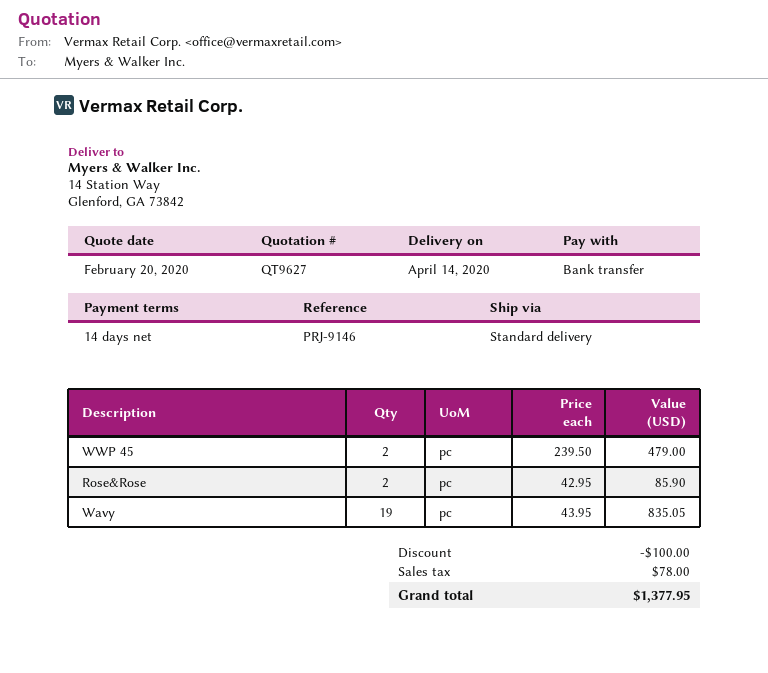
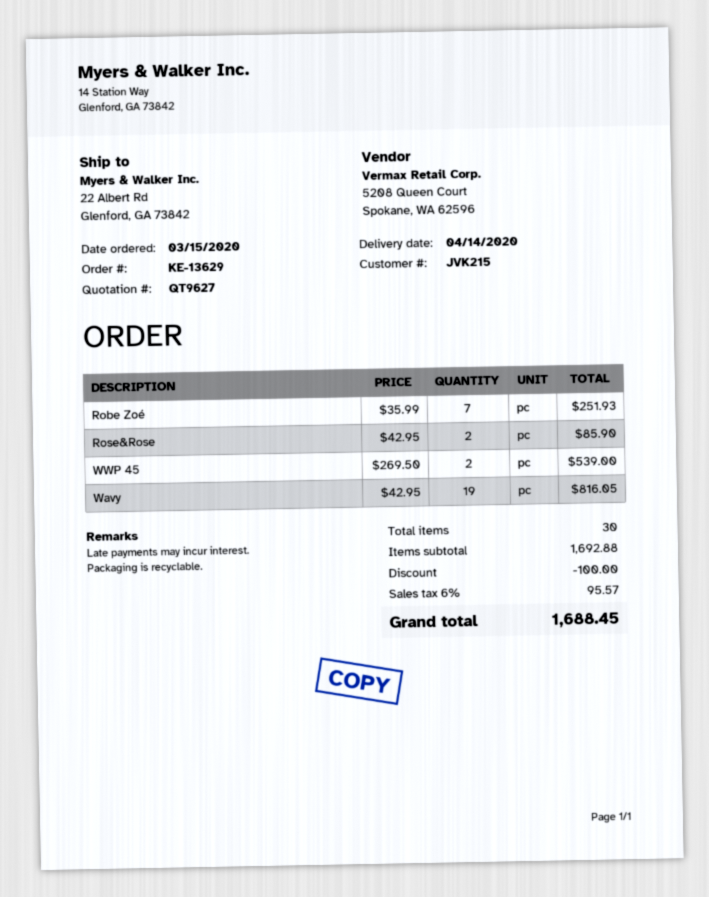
ship to: 14 Station Way, Glenford, GA 73842 -> 22 Albert Rd, Glenford, GA 73842
WWP 45: 2 x 239.50 = 479.00 -> 2 x 269.50 = 539.00
Wavy: 19 x 43.95 = 835.05 -> 19 x 42.95 = 816.05
Robe Zoé: none -> 7 x 35.99 = 251.93
tax: 78.00 -> 95.57
total: 1377.95 -> 1688.45

